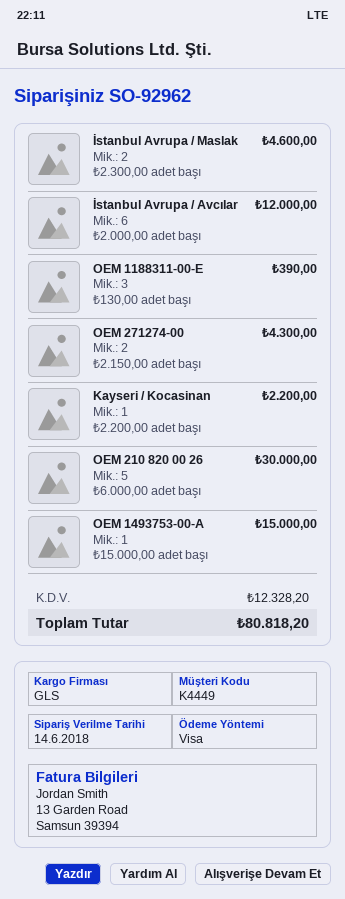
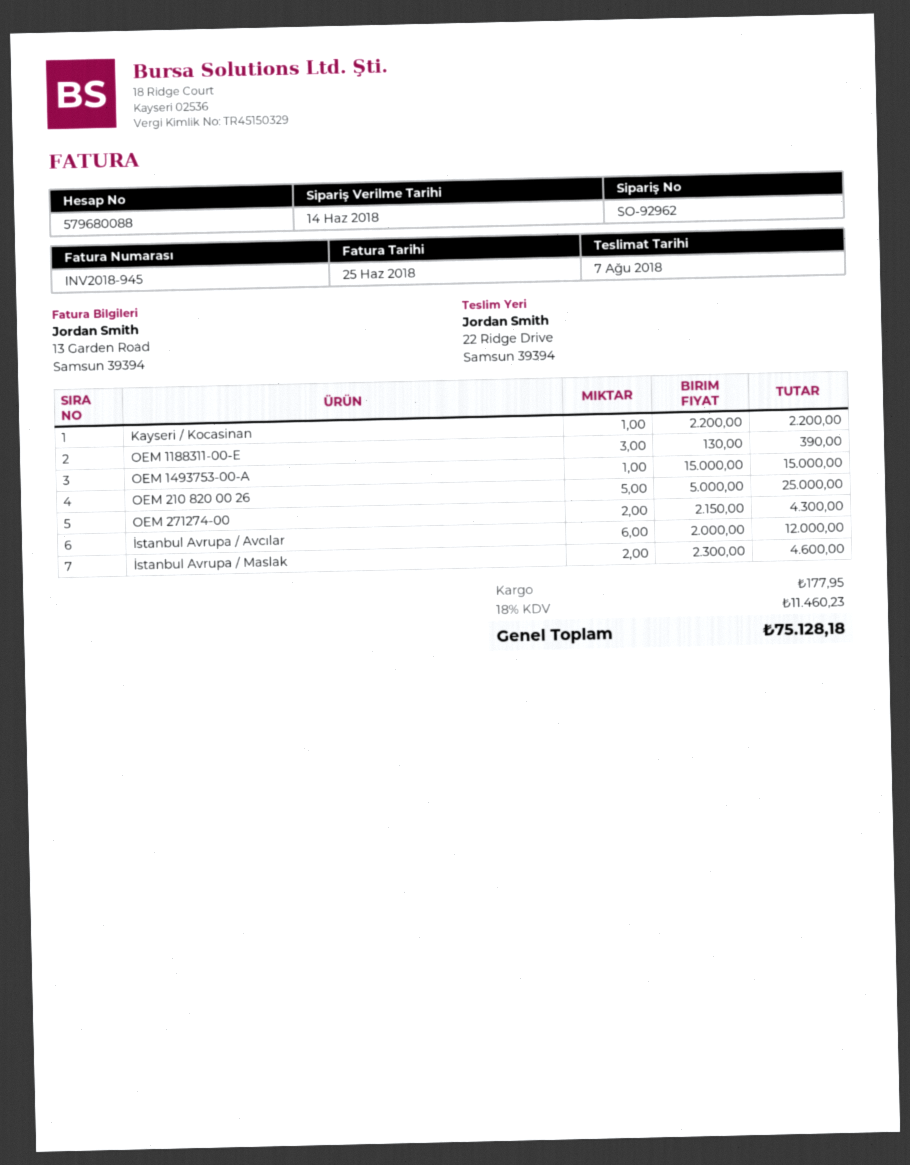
OEM 210 820 00 26: 5 x 6000.00 = 30000.00 -> 5 x 5000.00 = 25000.00
shipping: none -> 177.95
tax: 12328.20 -> 11460.23
total: 80818.20 -> 75128.18

